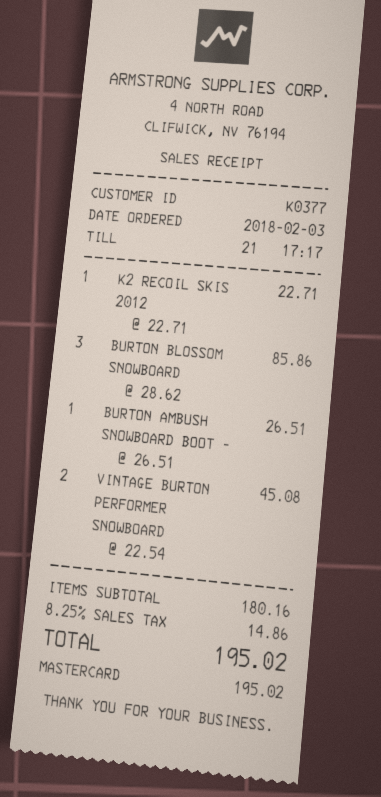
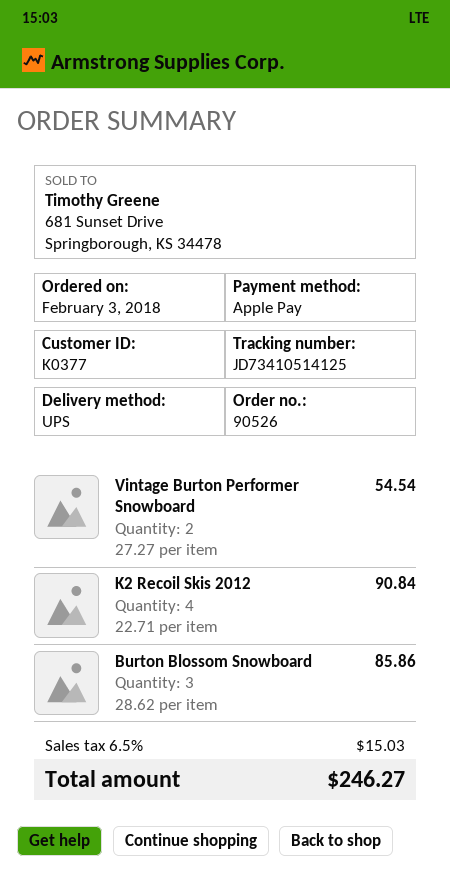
payment method: Mastercard -> Apple Pay
K2 RECOIL SKIS 2012: 1 x 22.71 = 22.71 -> 4 x 22.71 = 90.84
BURTON AMBUSH SNOWBOARD BOOT –: 1 x 26.51 = 26.51 -> none
VINTAGE BURTON PERFORMER SNOWBOARD: 2 x 22.54 = 45.08 -> 2 x 27.27 = 54.54
tax: 8.25% = 14.86 -> 6.5% = 15.03
total: 195.02 -> 246.27

